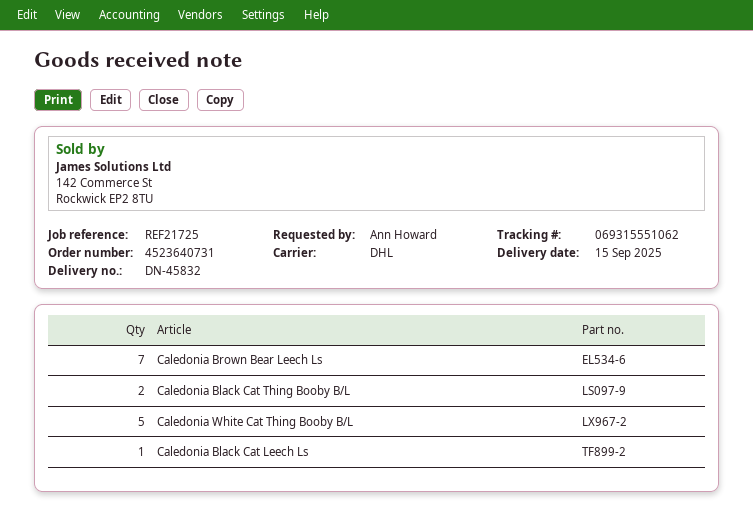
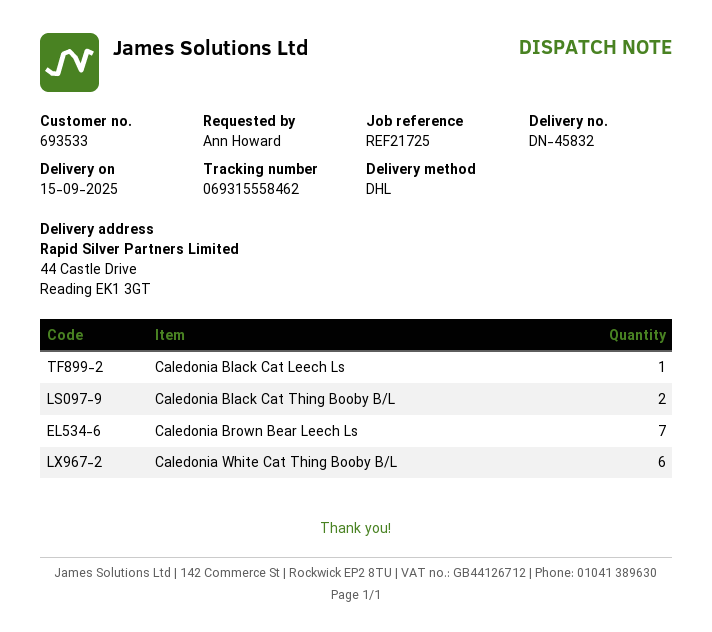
tracking number: 069315551062 -> 069315558462
Caledonia White Cat Thing Booby B/L: 5 -> 6

